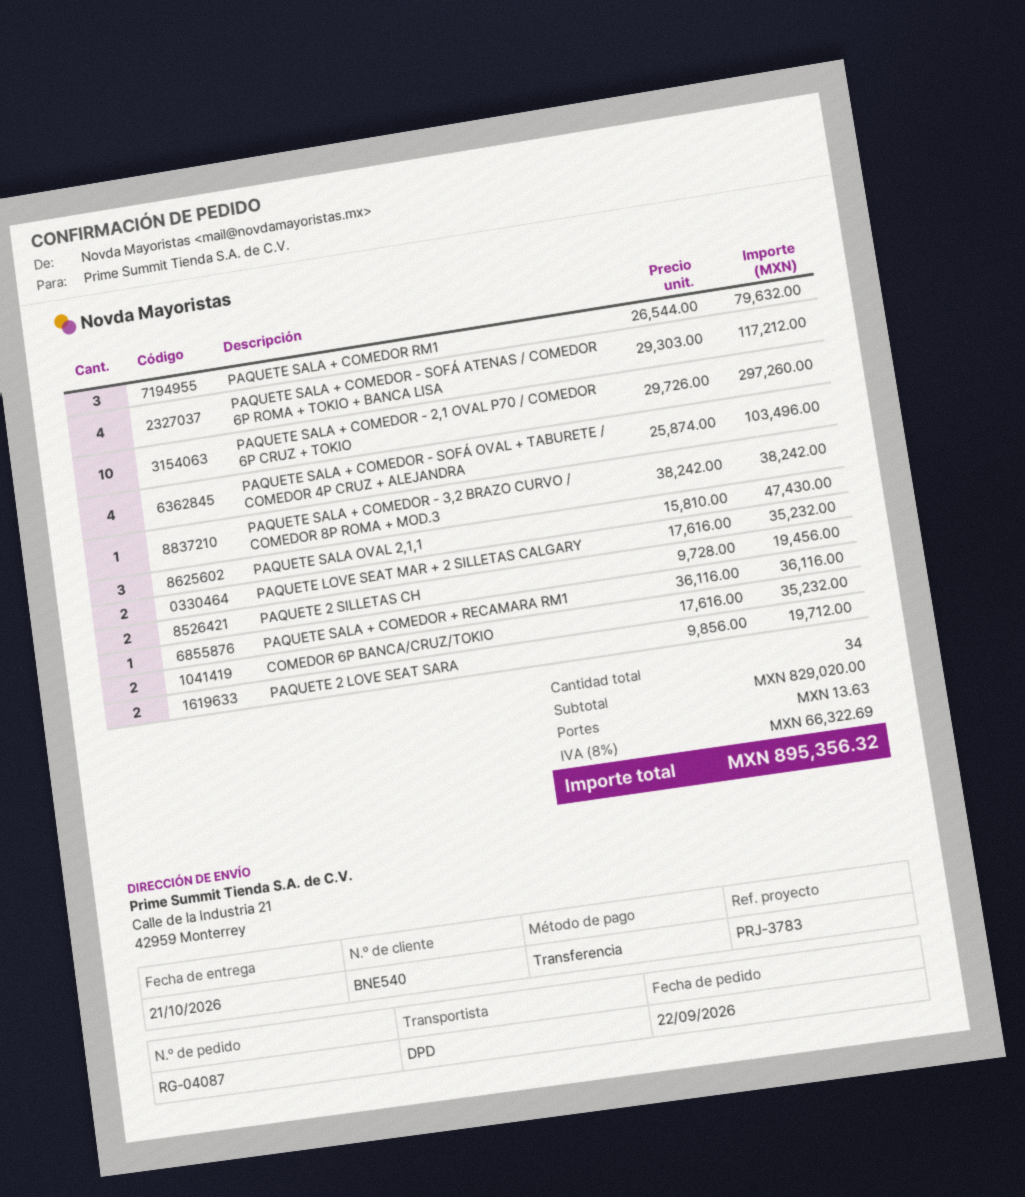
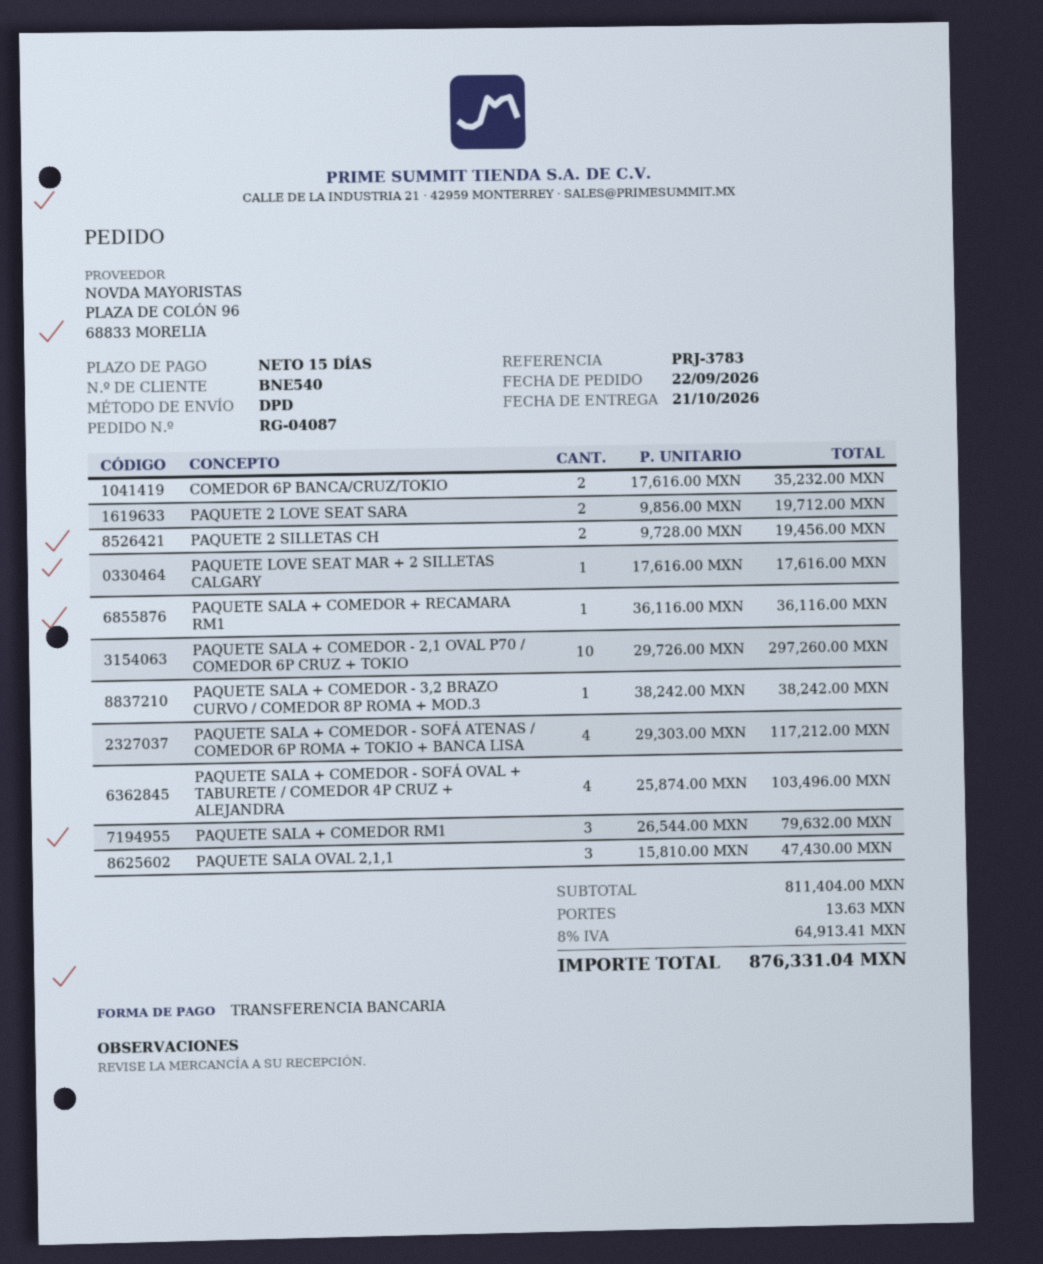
PAQUETE LOVE SEAT MAR + 2 SILLETAS CALGARY: 2 x 17616.00 = 35232.00 -> 1 x 17616.00 = 17616.00
subtotal: 829020.00 -> 811404.00
tax: 8% = 66322.69 -> 8% = 64913.41
total: 895356.32 -> 876331.04

